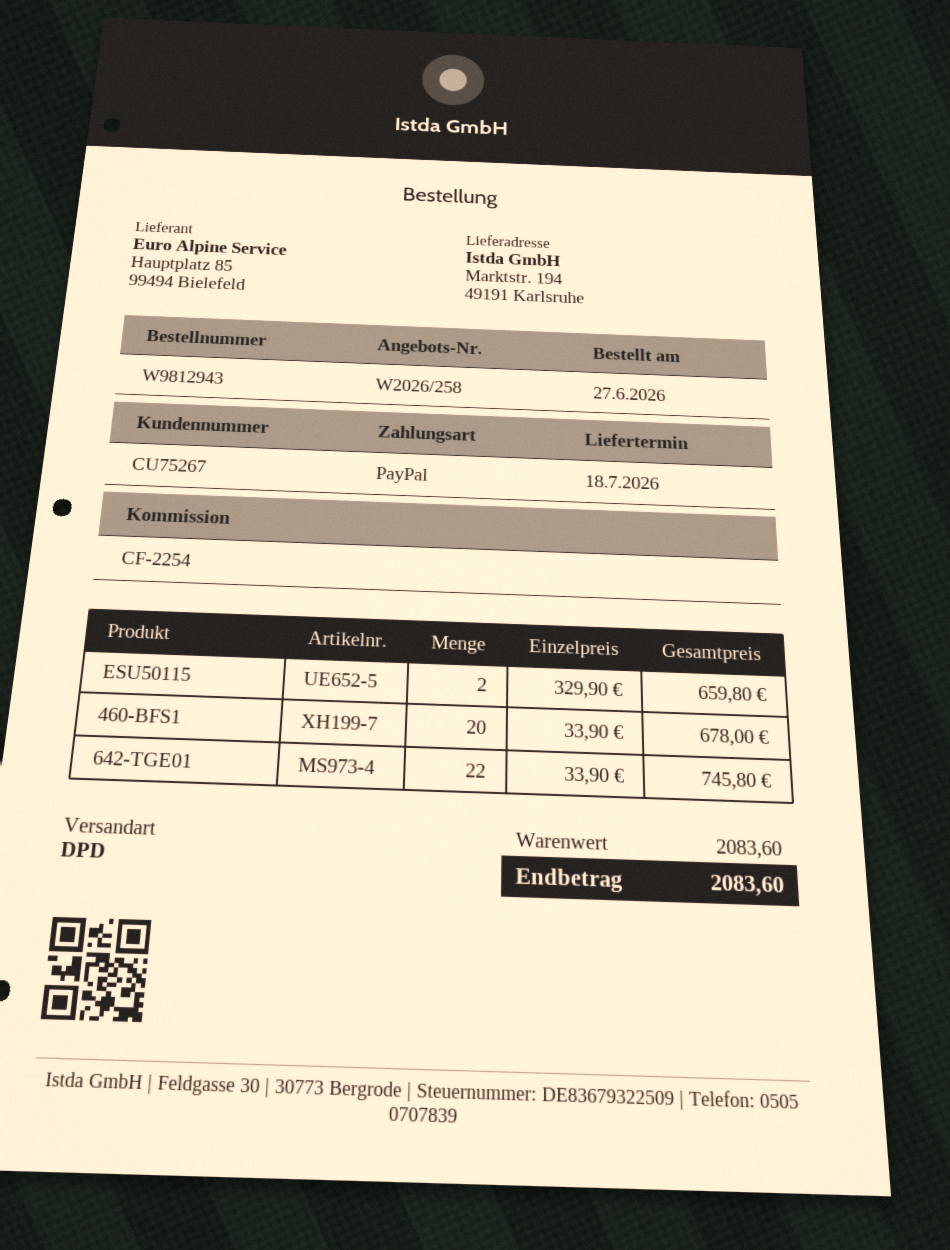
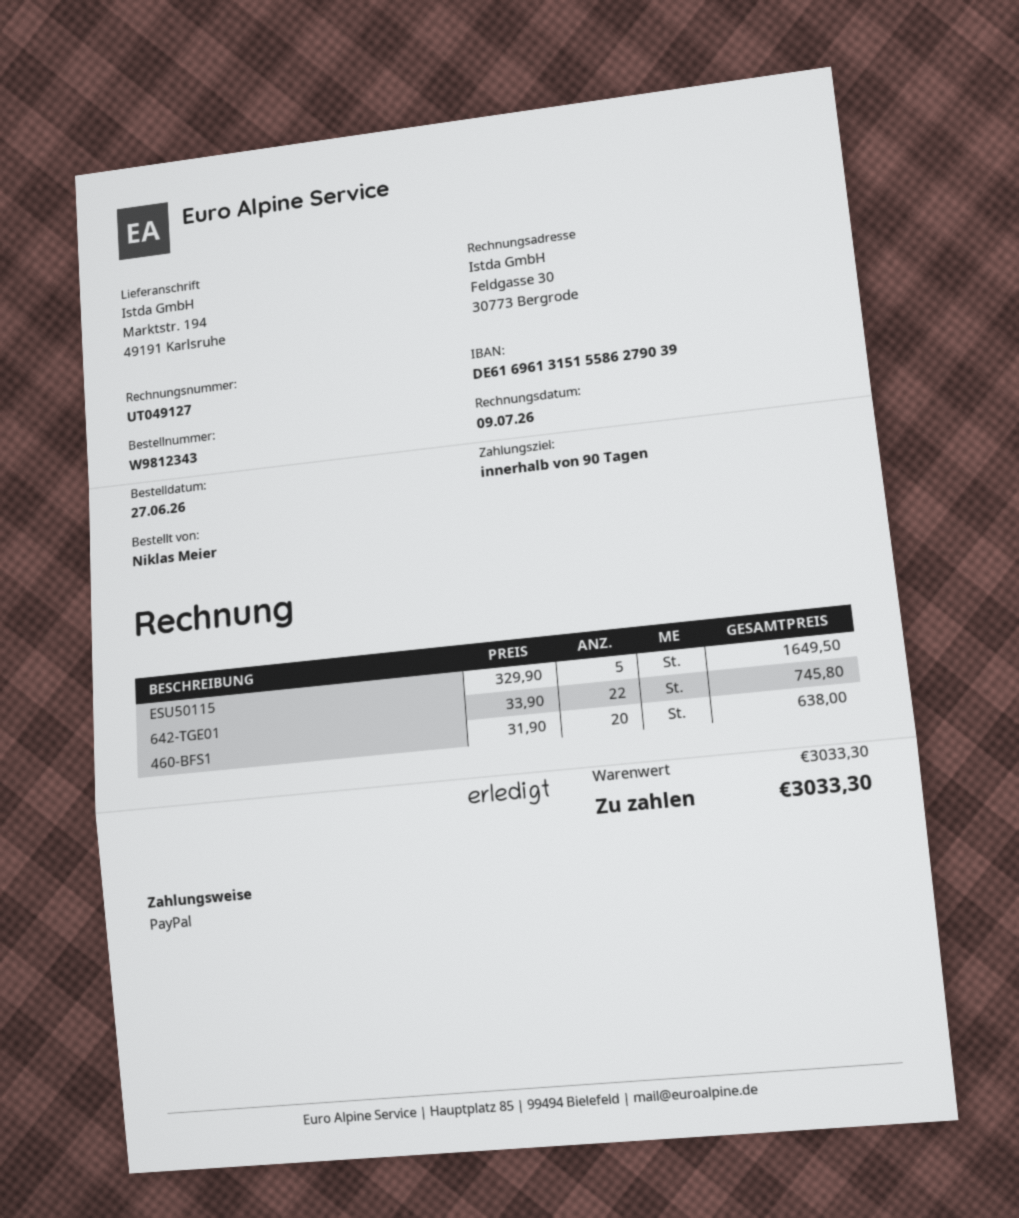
order number: W9812943 -> W9812343
ESU50115: 2 x 329.90 = 659.80 -> 5 x 329.90 = 1649.50
460-BFS1: 20 x 33.90 = 678.00 -> 20 x 31.90 = 638.00
subtotal: 2083.60 -> 3033.30
total: 2083.60 -> 3033.30

